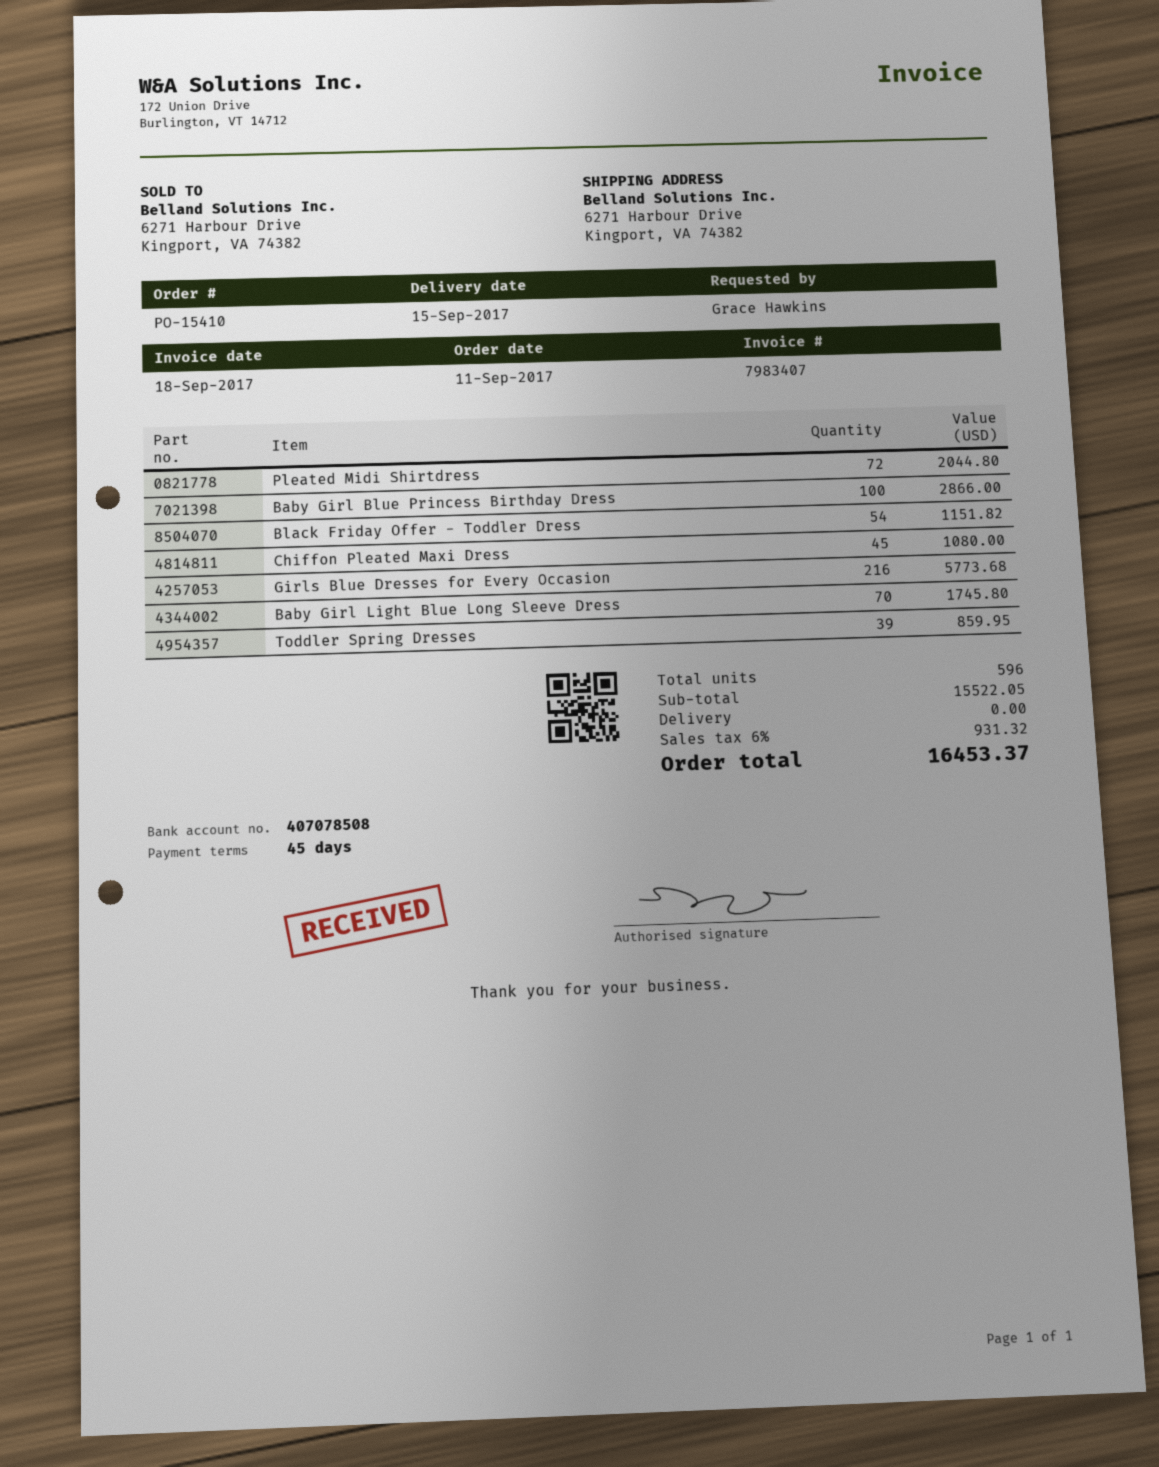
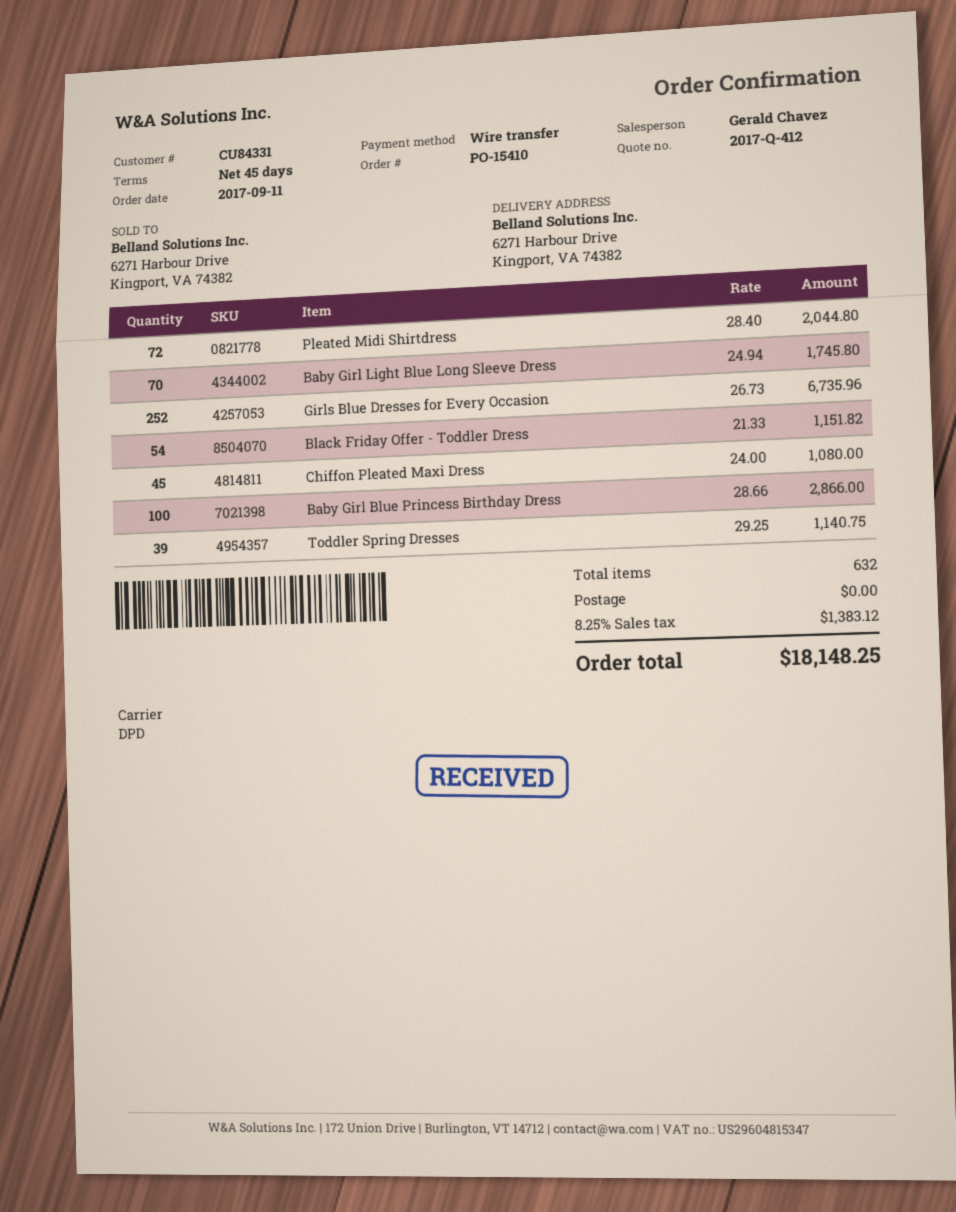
Girls Blue Dresses for Every Occasion: 216 for 5773.68 -> 252 for 6735.96
Toddler Spring Dresses: 39 for 859.95 -> 39 for 1140.75
total quantity: 596 -> 632
tax: 6% = 931.32 -> 8.25% = 1383.12
total: 16453.37 -> 18148.25

